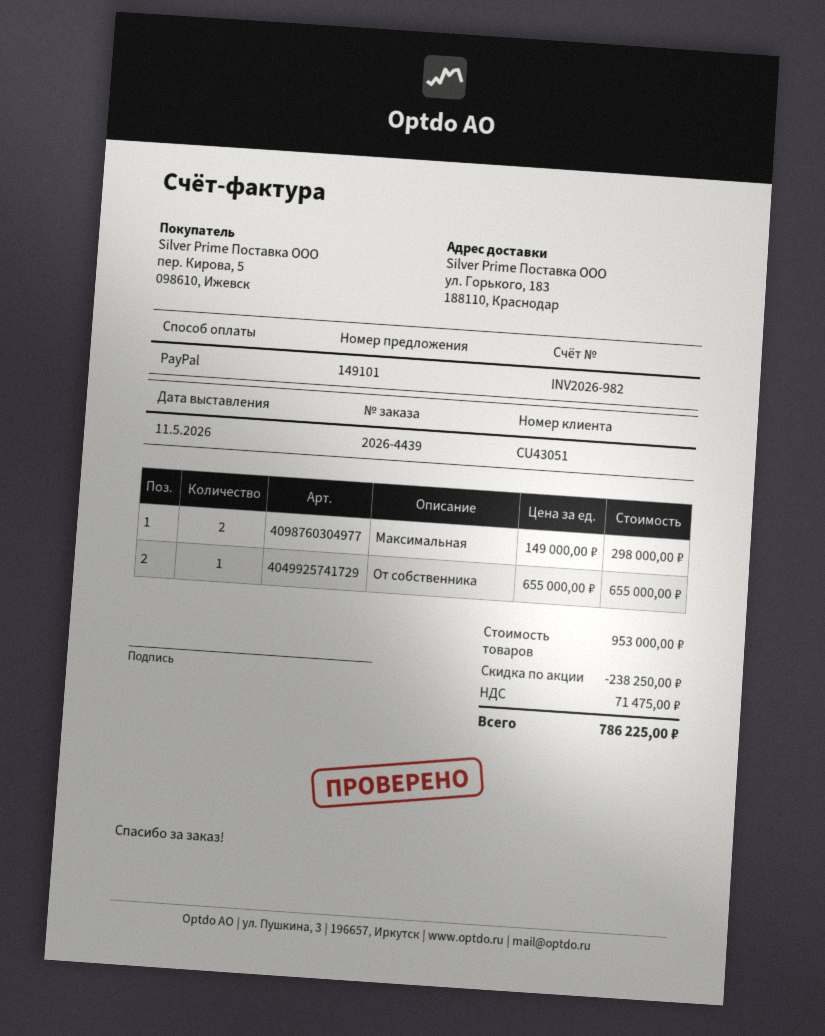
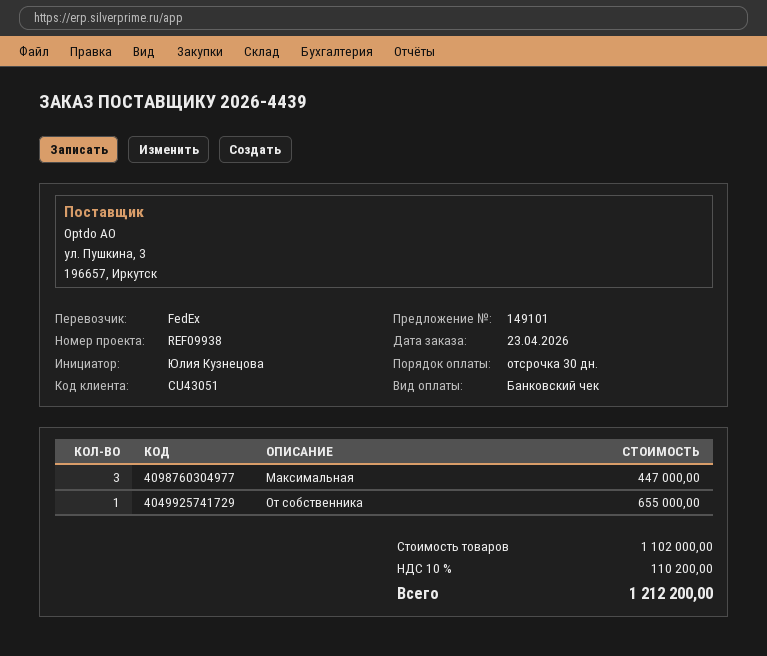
payment method: PayPal -> cheque
Максимальная: 2 for 298000.00 -> 3 for 447000.00
subtotal: 953000.00 -> 1102000.00
discount: 238250.00 -> none
tax: 71475.00 -> 110200.00
total: 786225.00 -> 1212200.00

